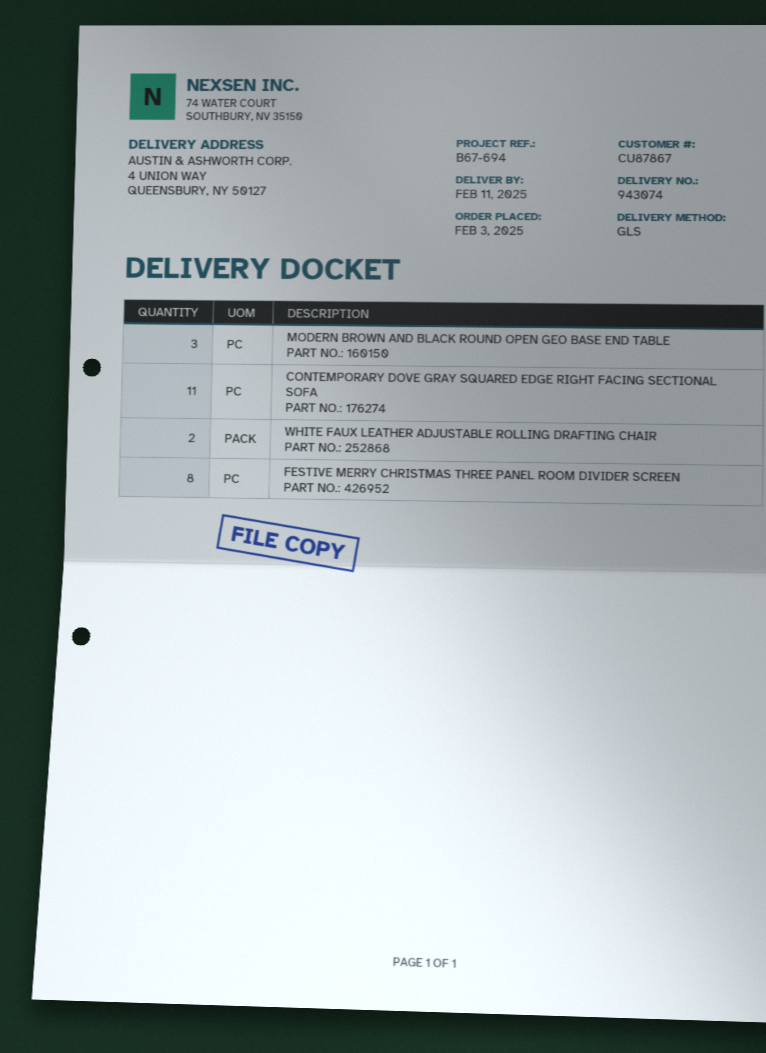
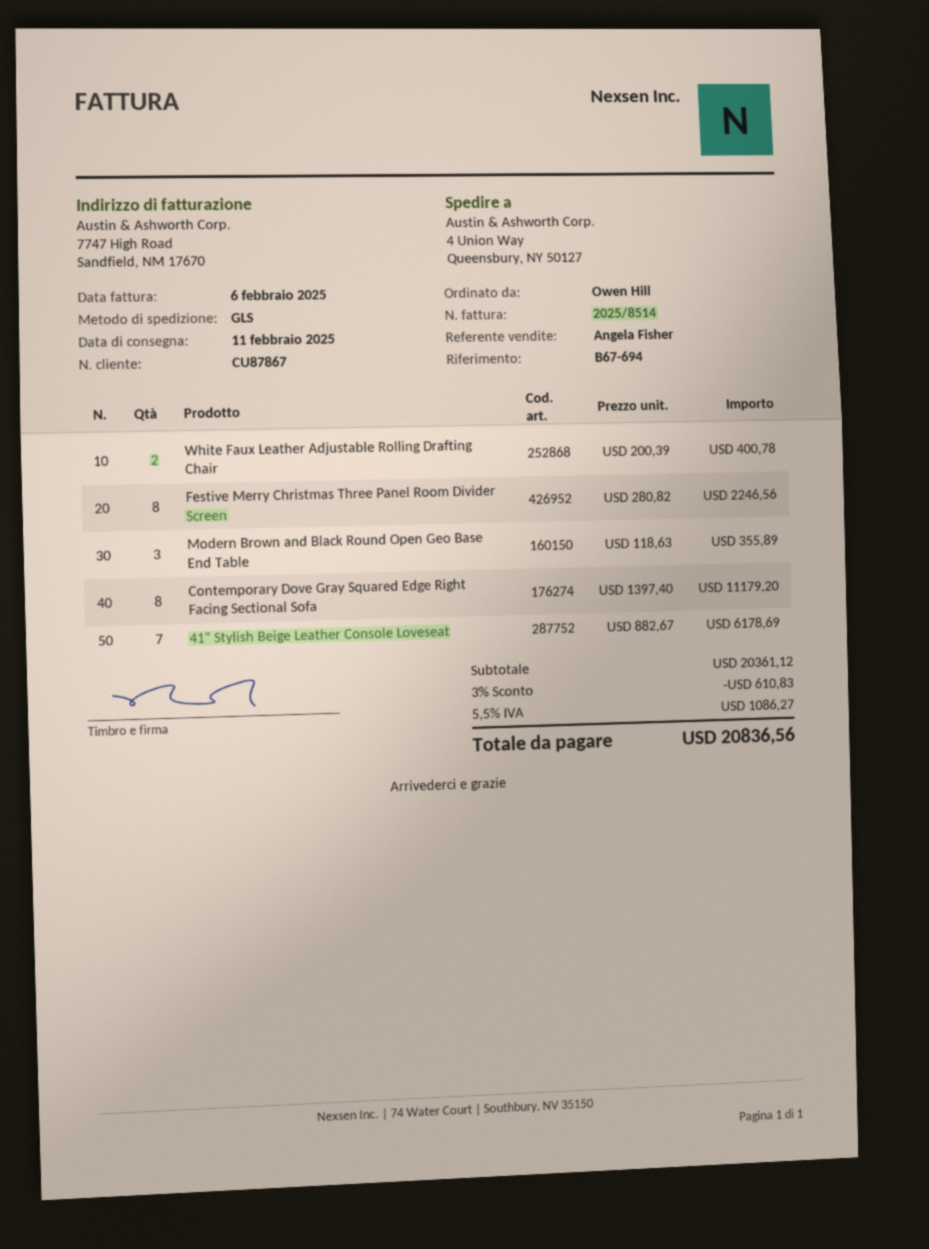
CONTEMPORARY DOVE GRAY SQUARED EDGE RIGHT FACING SECTIONAL SOFA: 11 -> 8
41" Stylish Beige Leather Console Loveseat: none -> 7

